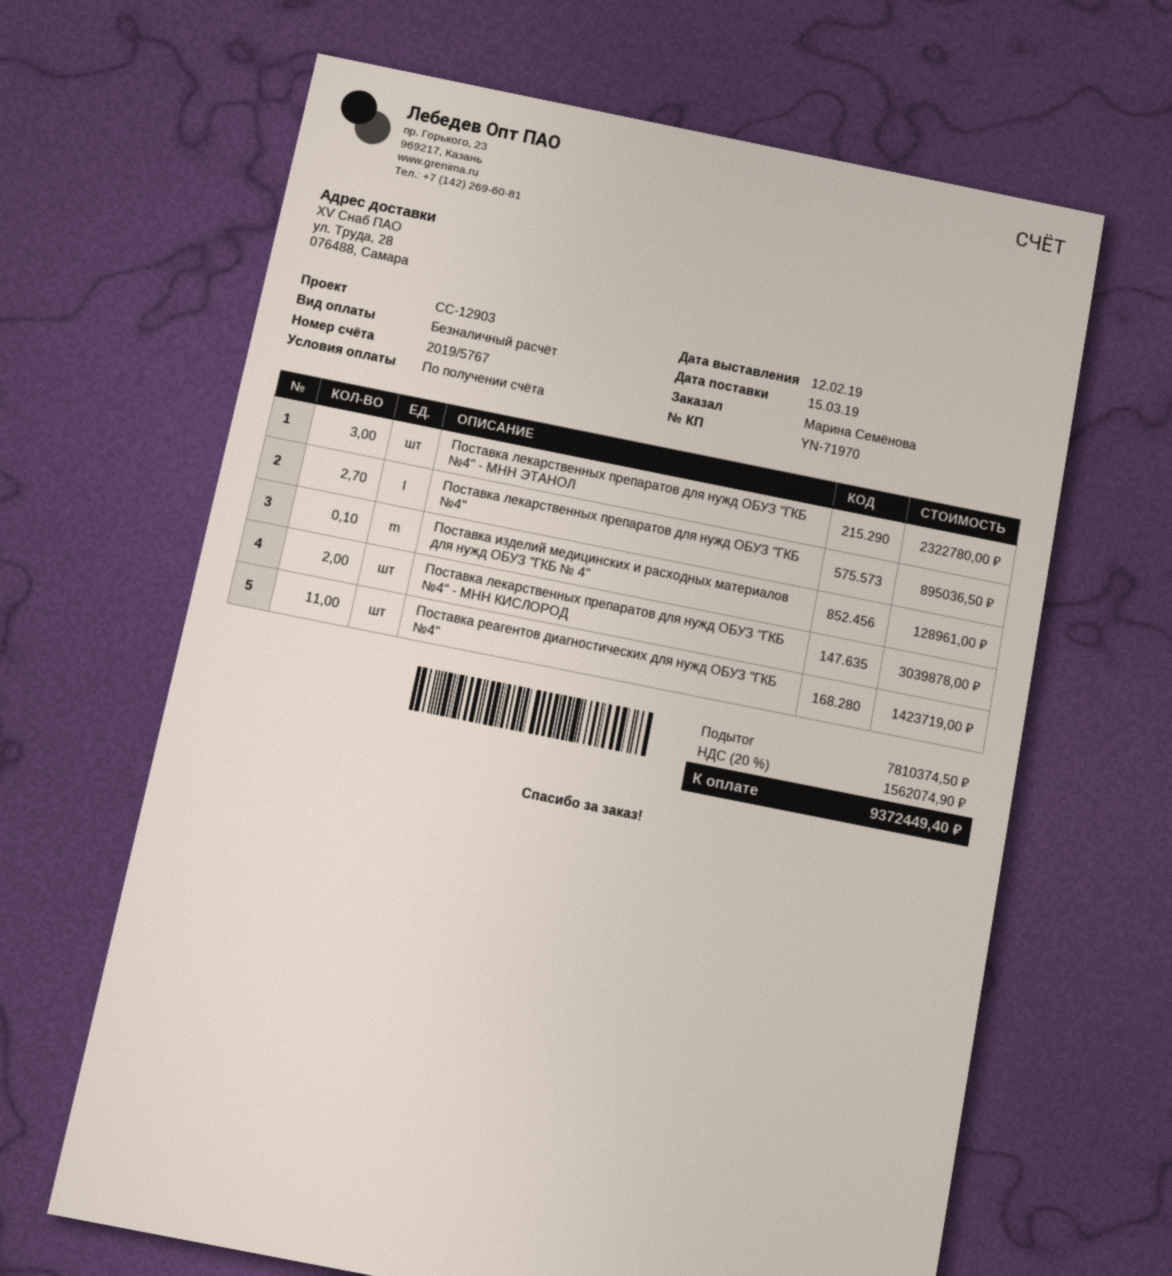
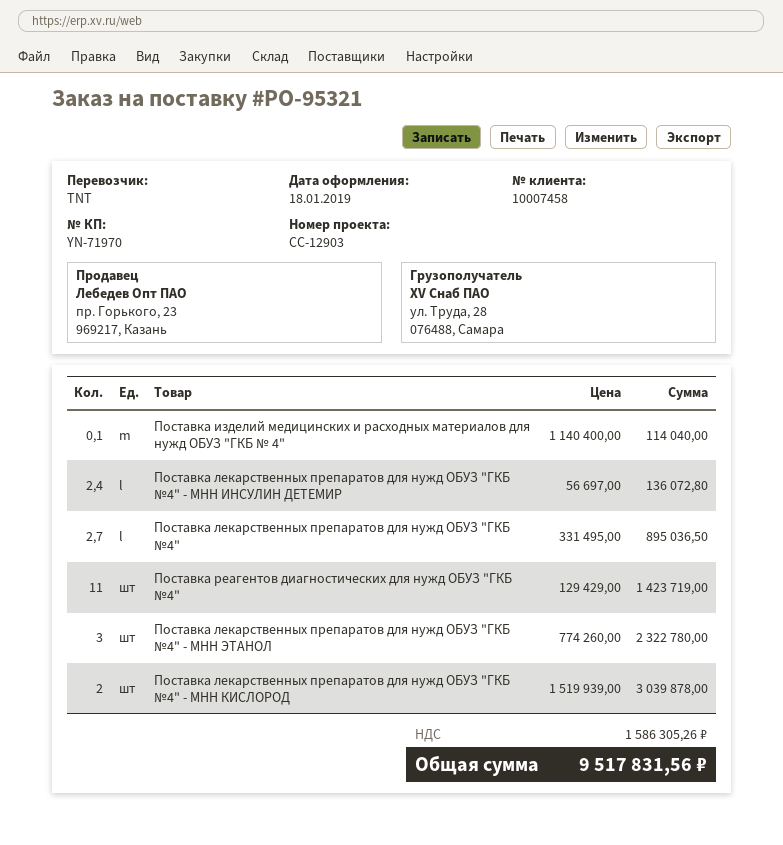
Поставка изделий медицинских и расходных материалов для нужд ОБУЗ "ГКБ № 4": 0.1 for 128961.00 -> 0.1 for 114040.00
Поставка лекарственных препаратов для нужд ОБУЗ "ГКБ №4" - МНН ИНСУЛИН ДЕТЕМИР: none -> 2.4 for 136072.80
tax: 1562074.90 -> 1586305.26
total: 9372449.40 -> 9517831.56

